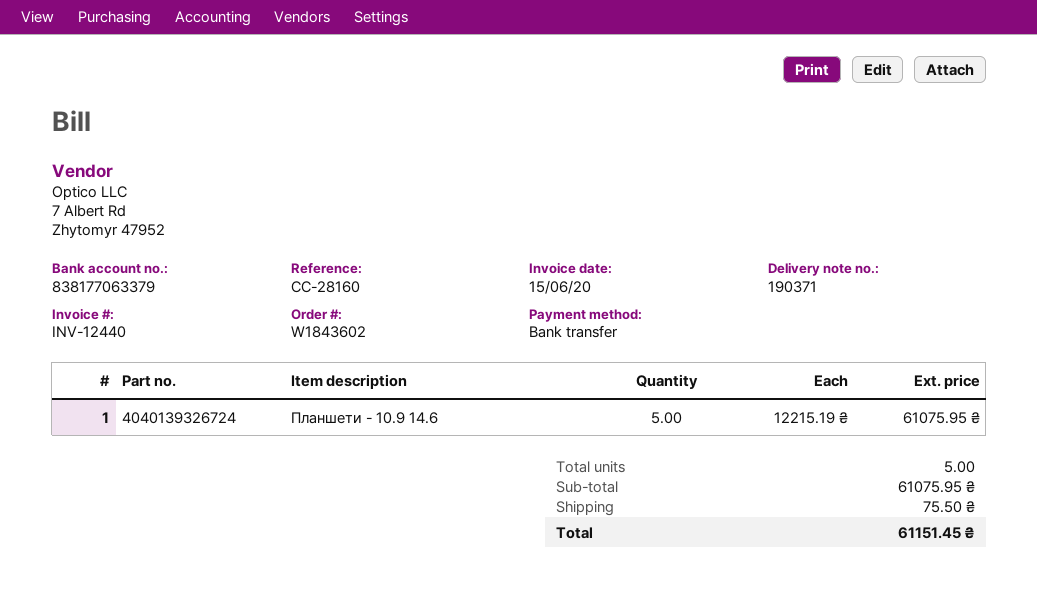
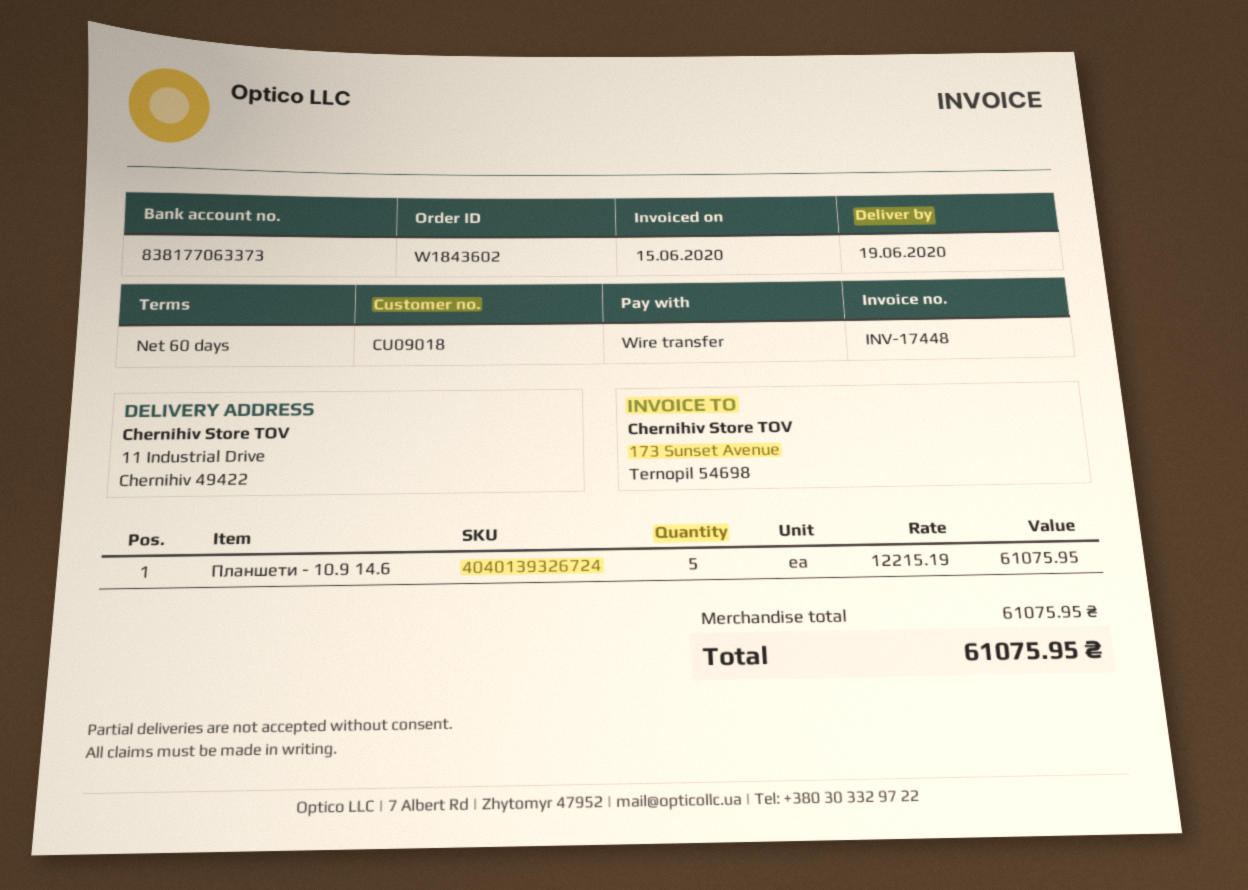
invoice number: INV-12440 -> INV-17448
bank account: 838177063379 -> 838177063373
shipping: 75.50 -> none
total: 61151.45 -> 61075.95

